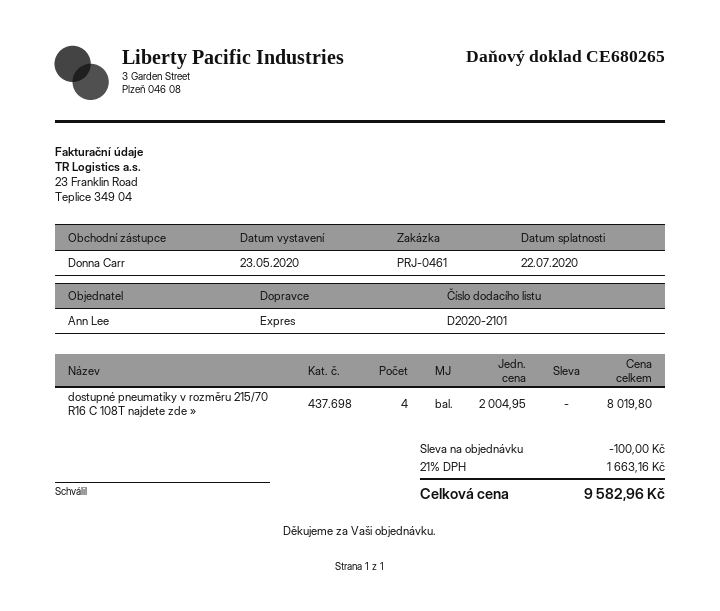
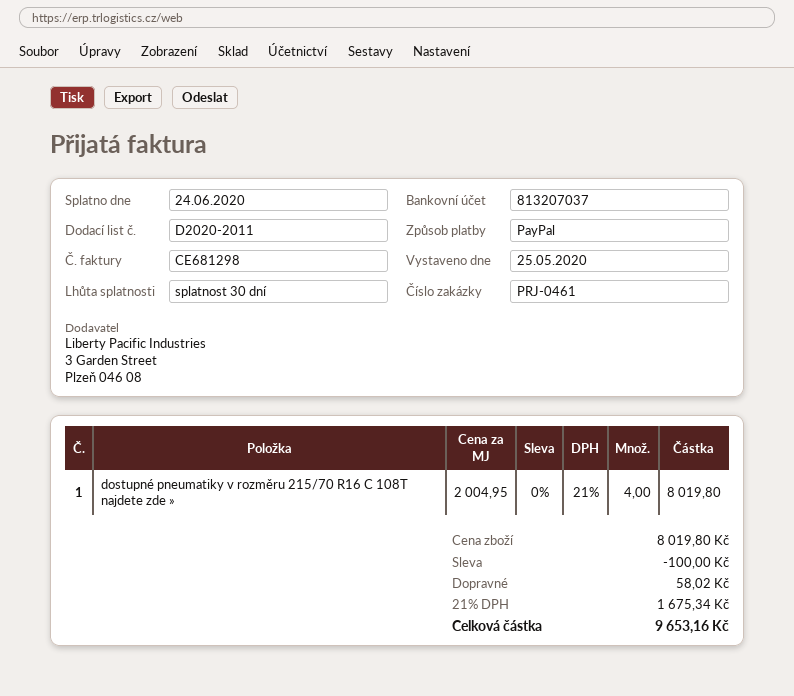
delivery note number: D2020-2101 -> D2020-2011
invoice number: CE680265 -> CE681298
invoice date: 2020-05-23 -> 2020-05-25
due date: 2020-07-22 -> 2020-06-24
shipping: none -> 58.02
tax: 21% = 1663.16 -> 21% = 1675.34
total: 9582.96 -> 9653.16

